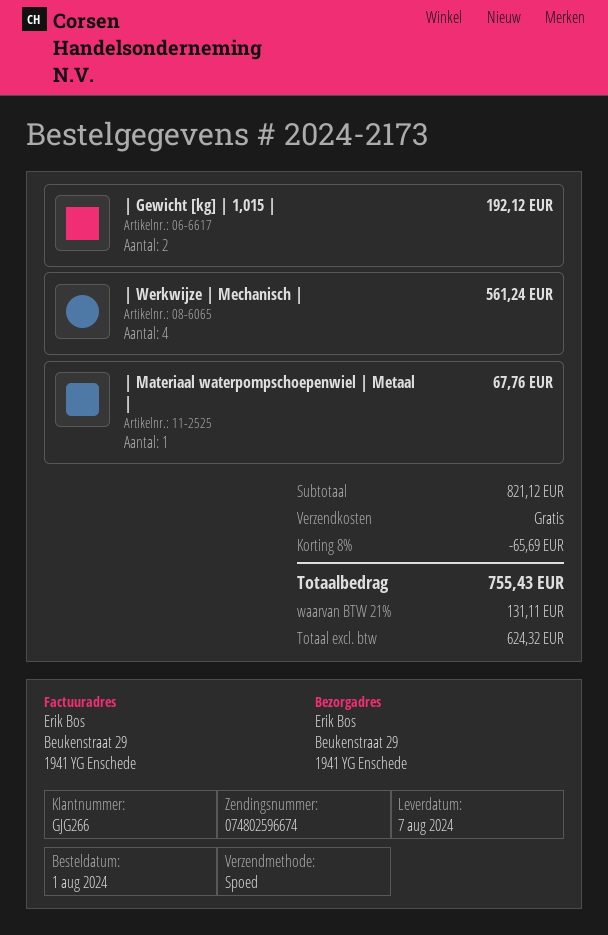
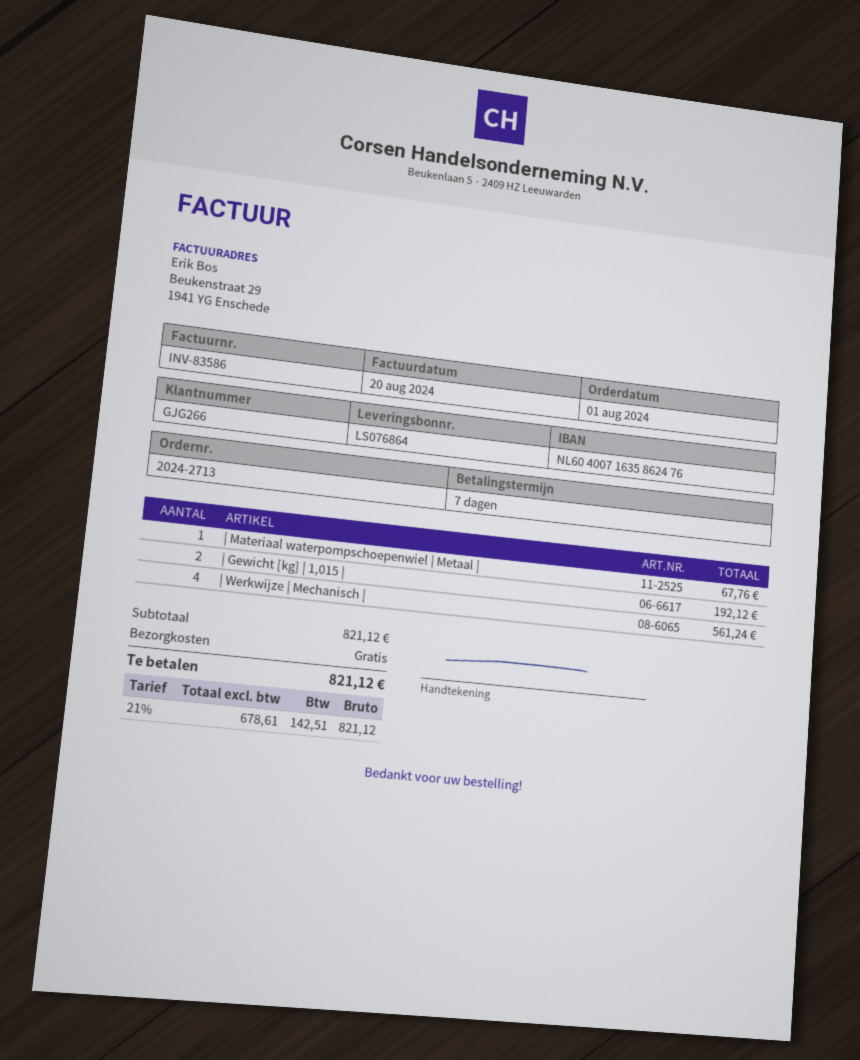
order number: 2024-2173 -> 2024-2713
discount: 8% = 65.69 -> none
net: 624.32 -> 678.61
tax: 21% = 131.11 -> 21% = 142.51
total: 755.43 -> 821.12

